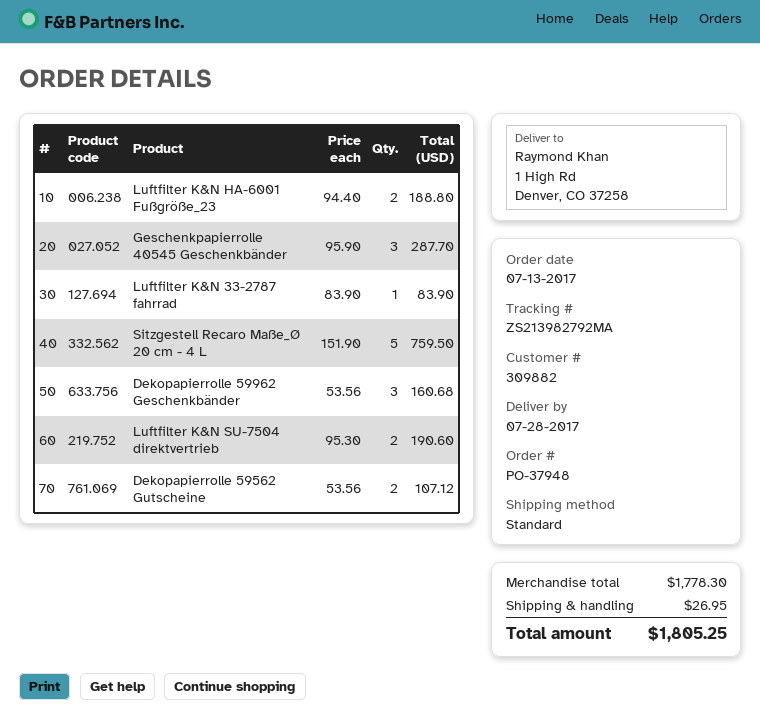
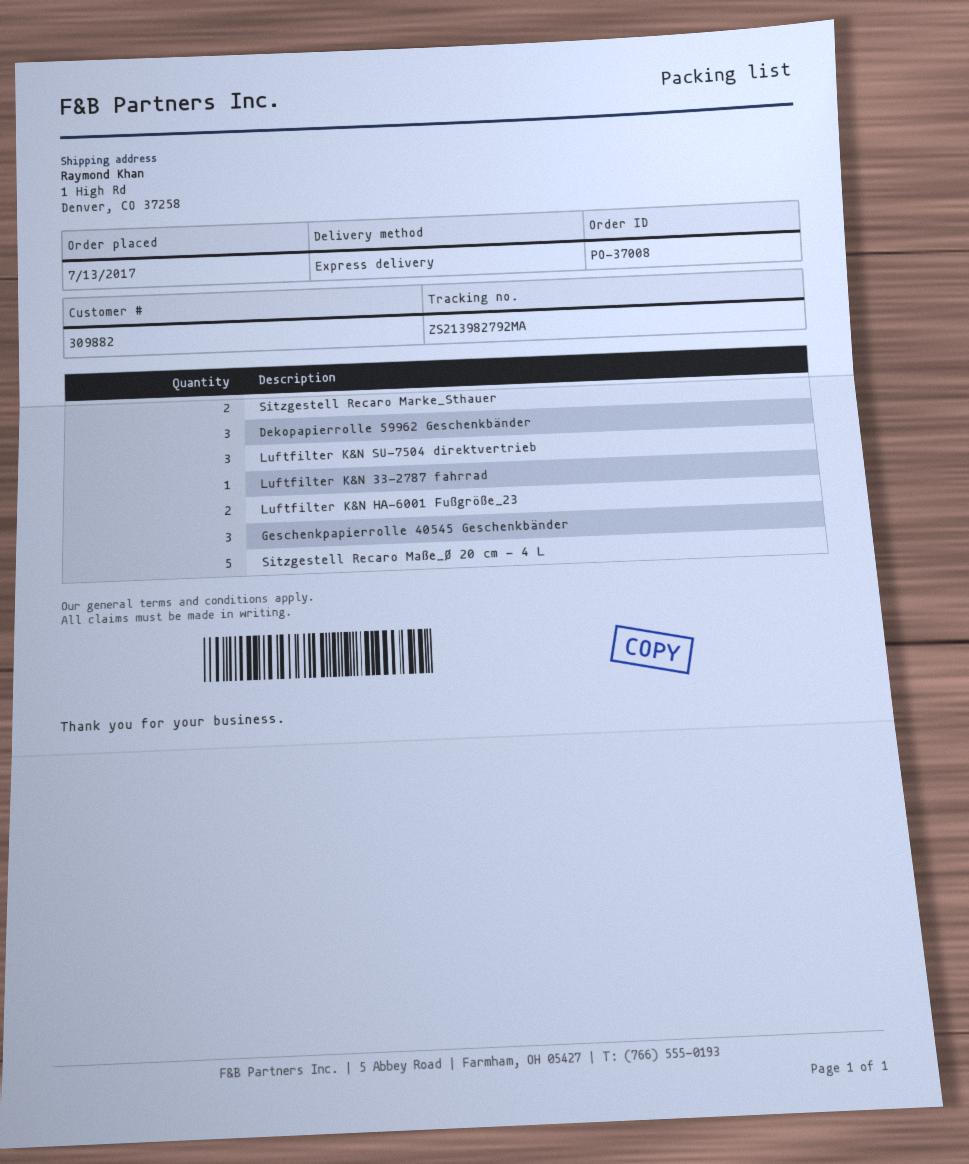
order number: PO-37948 -> PO-37008
shipping method: standard -> express
Luftfilter K&N SU-7504 direktvertrieb: 2 -> 3
Dekopapierrolle 59562 Gutscheine: 2 -> none
Sitzgestell Recaro Marke_Sthauer: none -> 2

